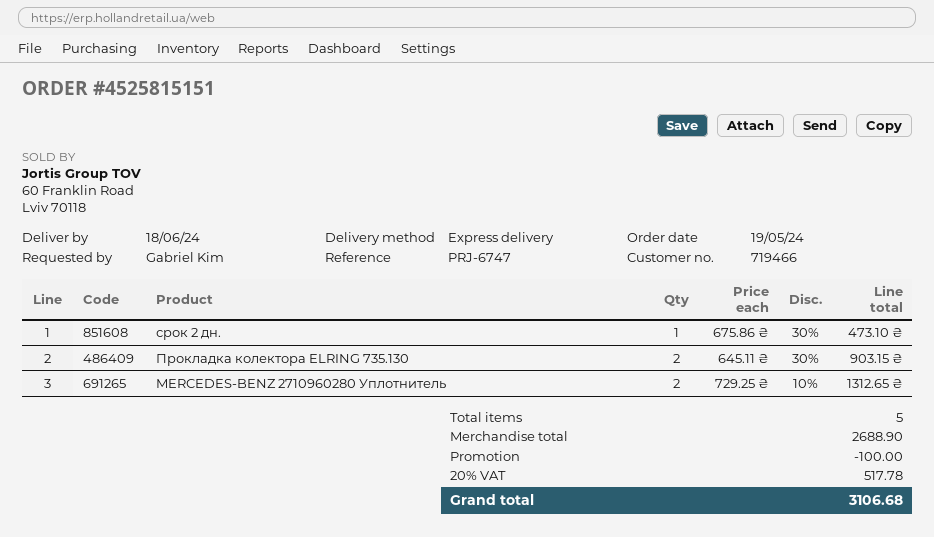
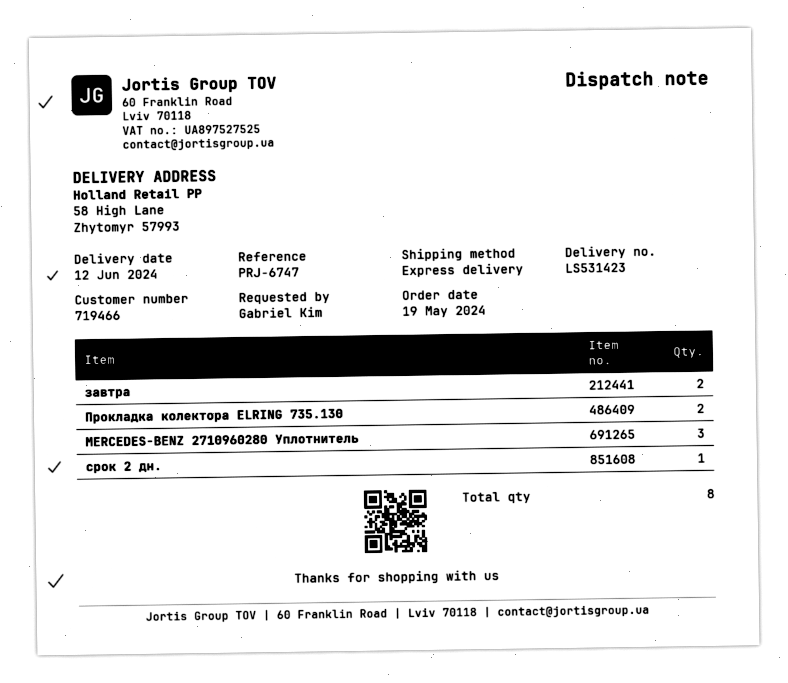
delivery date: 2024-06-18 -> 2024-06-12
MERCEDES-BENZ 2710960280 Уплотнитель: 2 -> 3
завтра: none -> 2
total quantity: 5 -> 8

